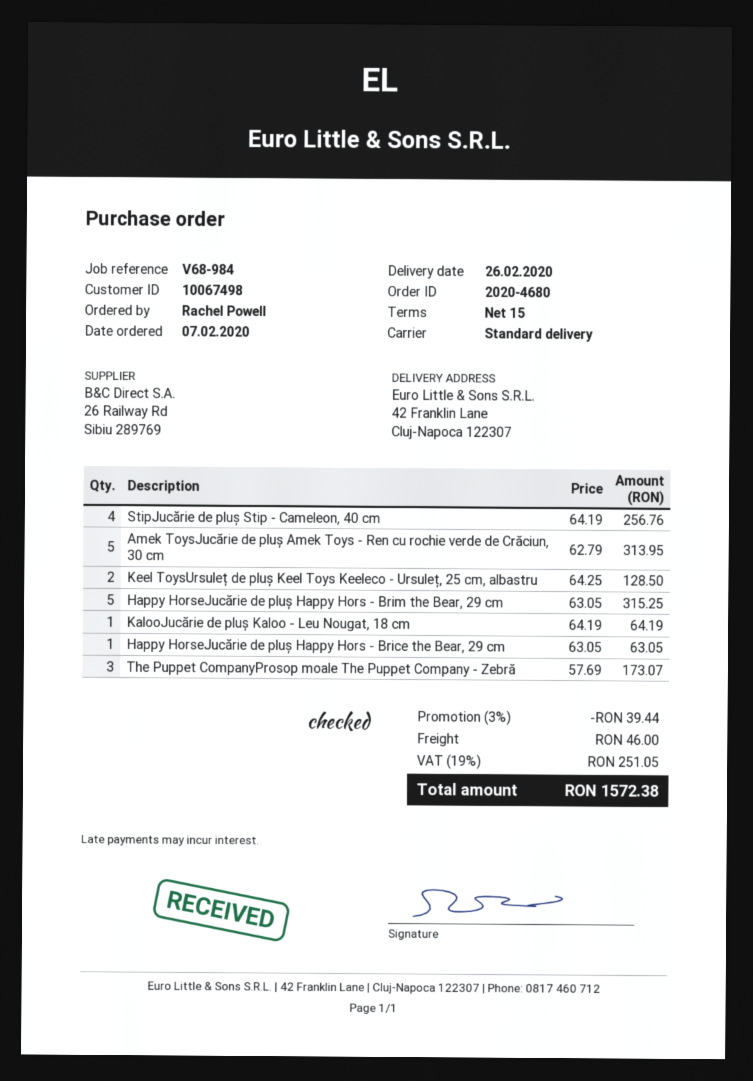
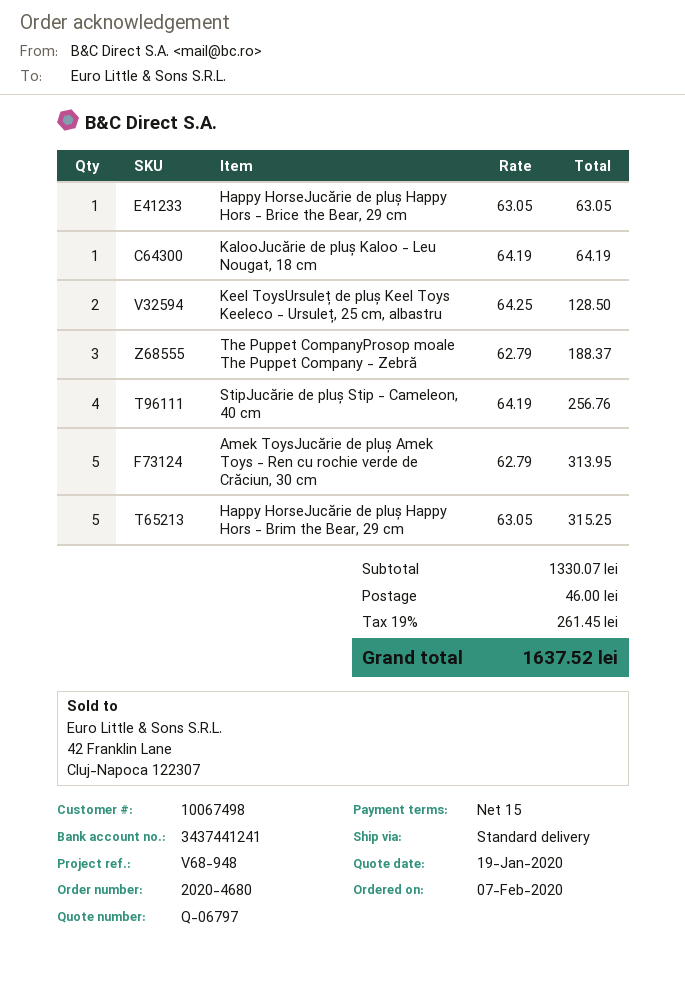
reference: V68-984 -> V68-948
The Puppet CompanyProsop moale The Puppet Company - Zebră: 3 x 57.69 = 173.07 -> 3 x 62.79 = 188.37
discount: 3% = 39.44 -> none
tax: 19% = 251.05 -> 19% = 261.45
total: 1572.38 -> 1637.52

